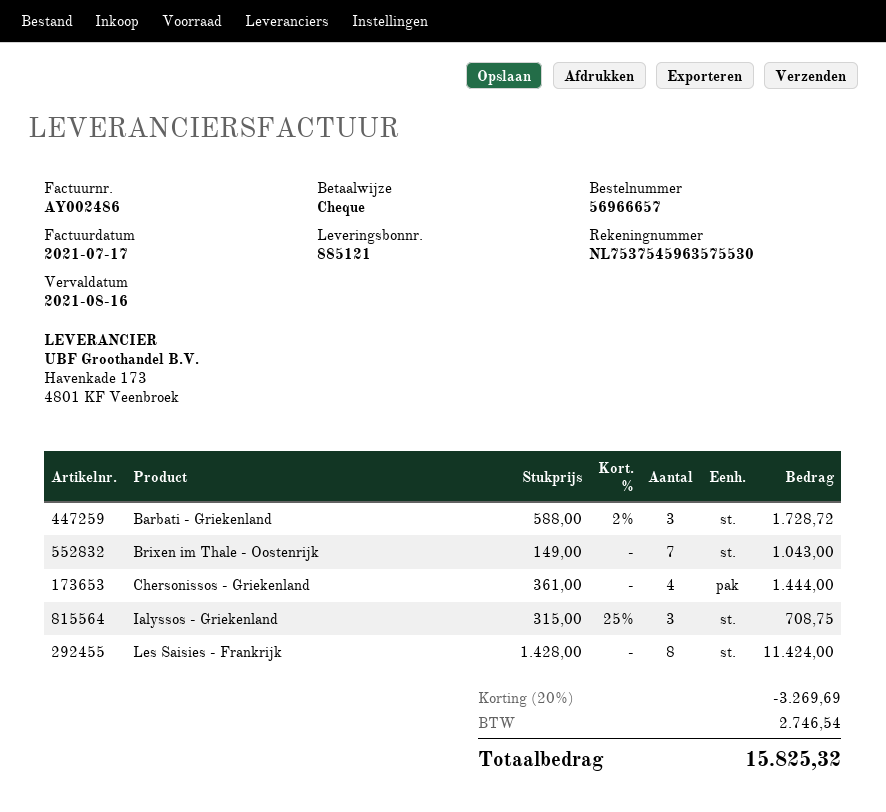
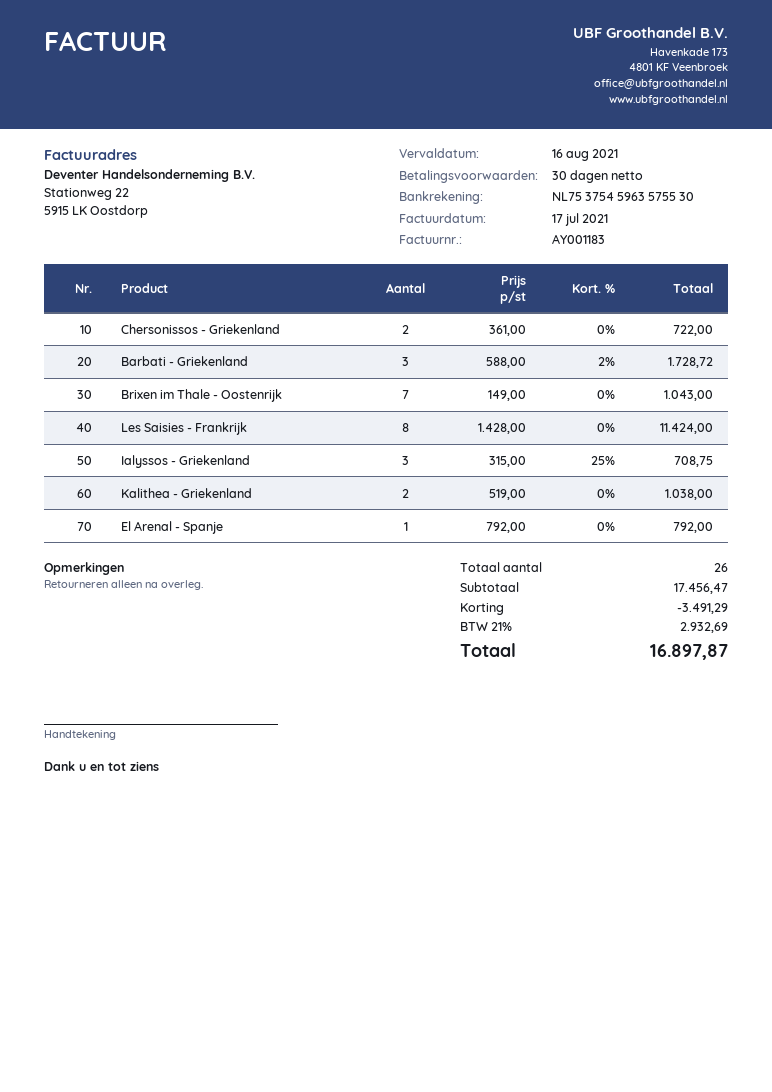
invoice number: AY002486 -> AY001183
Chersonissos - Griekenland: 4 x 361.00 = 1444.00 -> 2 x 361.00 = 722.00
Kalithea - Griekenland: none -> 2 x 519.00 = 1038.00
El Arenal - Spanje: none -> 1 x 792.00 = 792.00
discount: 3269.69 -> 3491.29
tax: 2746.54 -> 2932.69
total: 15825.32 -> 16897.87

